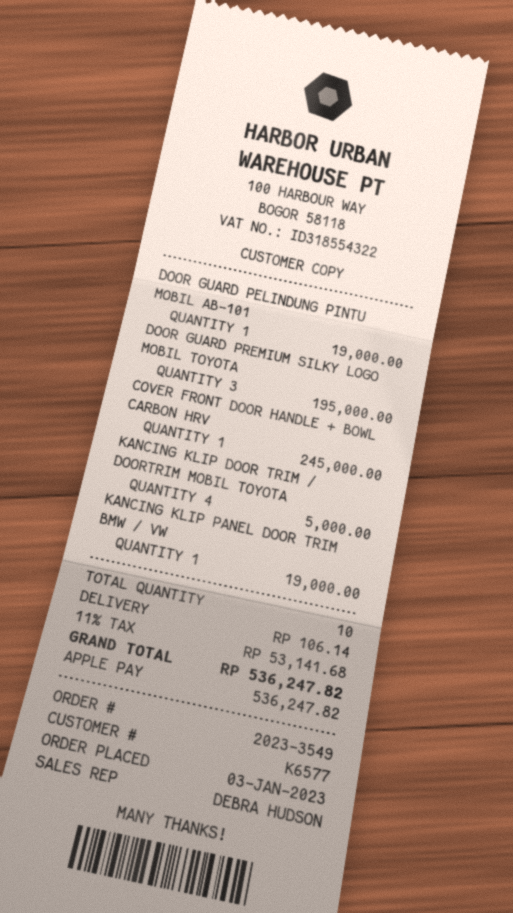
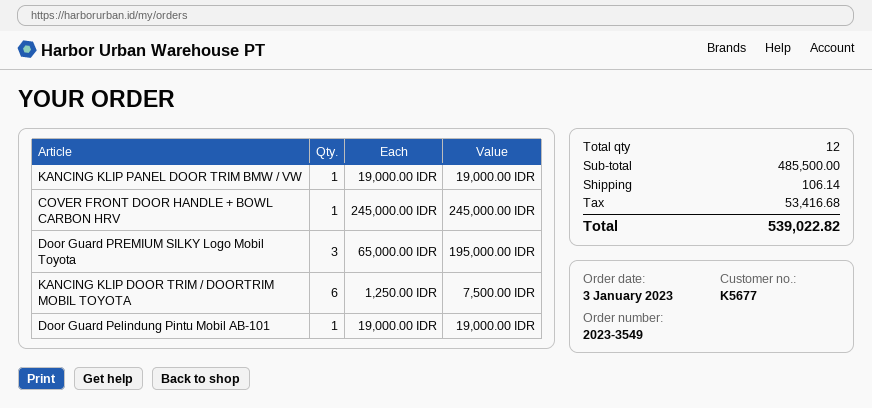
customer number: K6577 -> K5677
KANCING KLIP DOOR TRIM / DOORTRIM MOBIL TOYOTA: 4 for 5000.00 -> 6 for 7500.00
total quantity: 10 -> 12
tax: 53141.68 -> 53416.68
total: 536247.82 -> 539022.82

